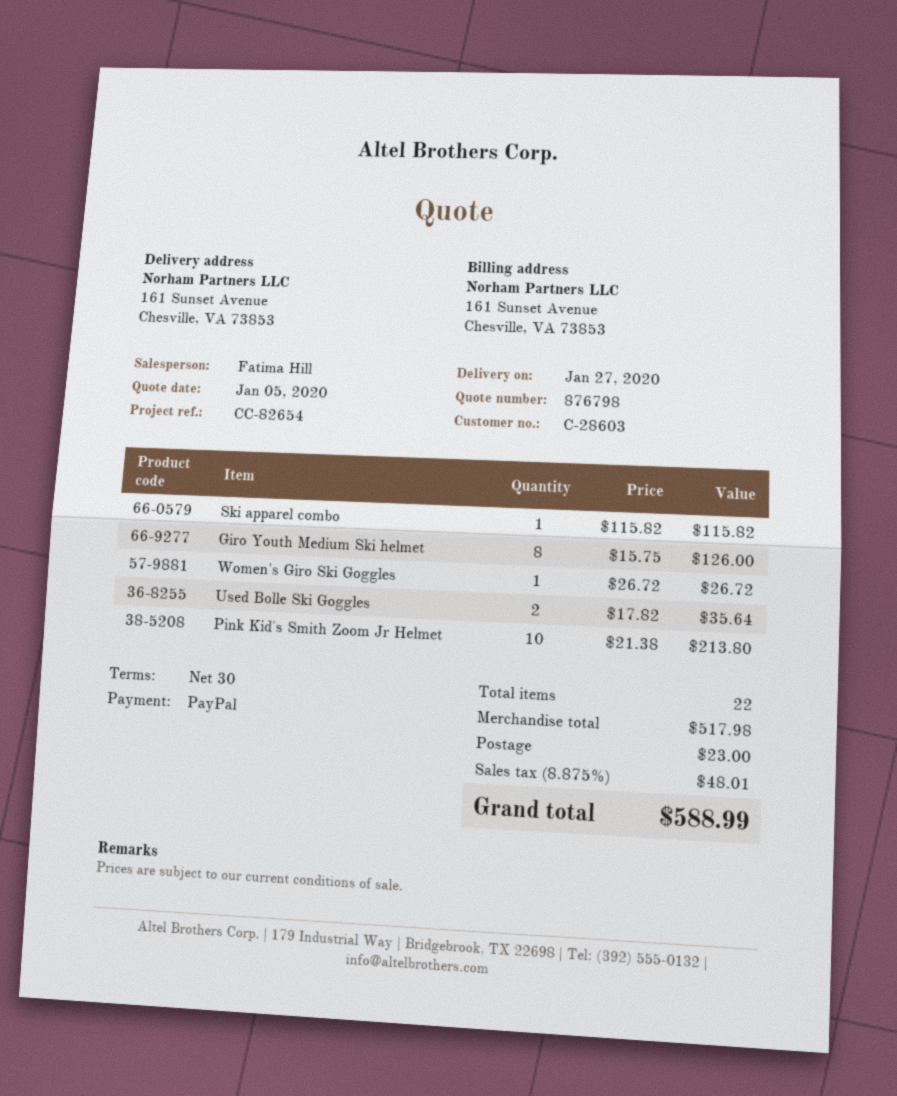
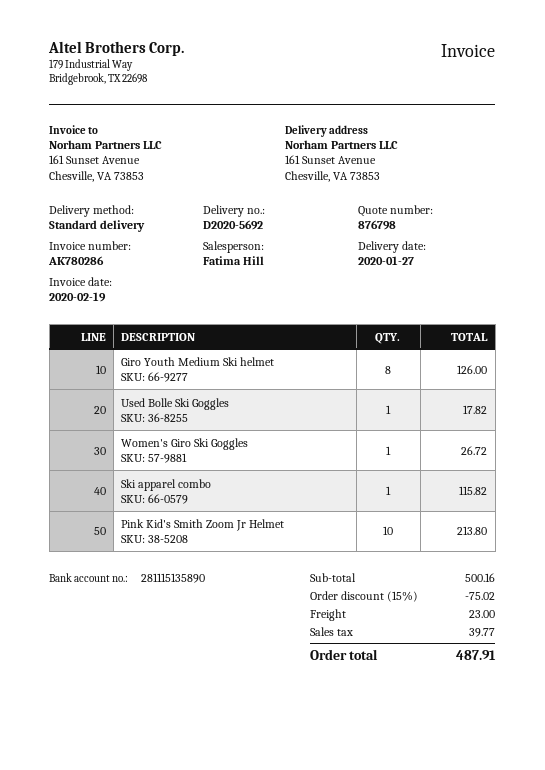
Used Bolle Ski Goggles: 2 for 35.64 -> 1 for 17.82
subtotal: 517.98 -> 500.16
discount: none -> 15% = 75.02
tax: 48.01 -> 39.77
total: 588.99 -> 487.91

